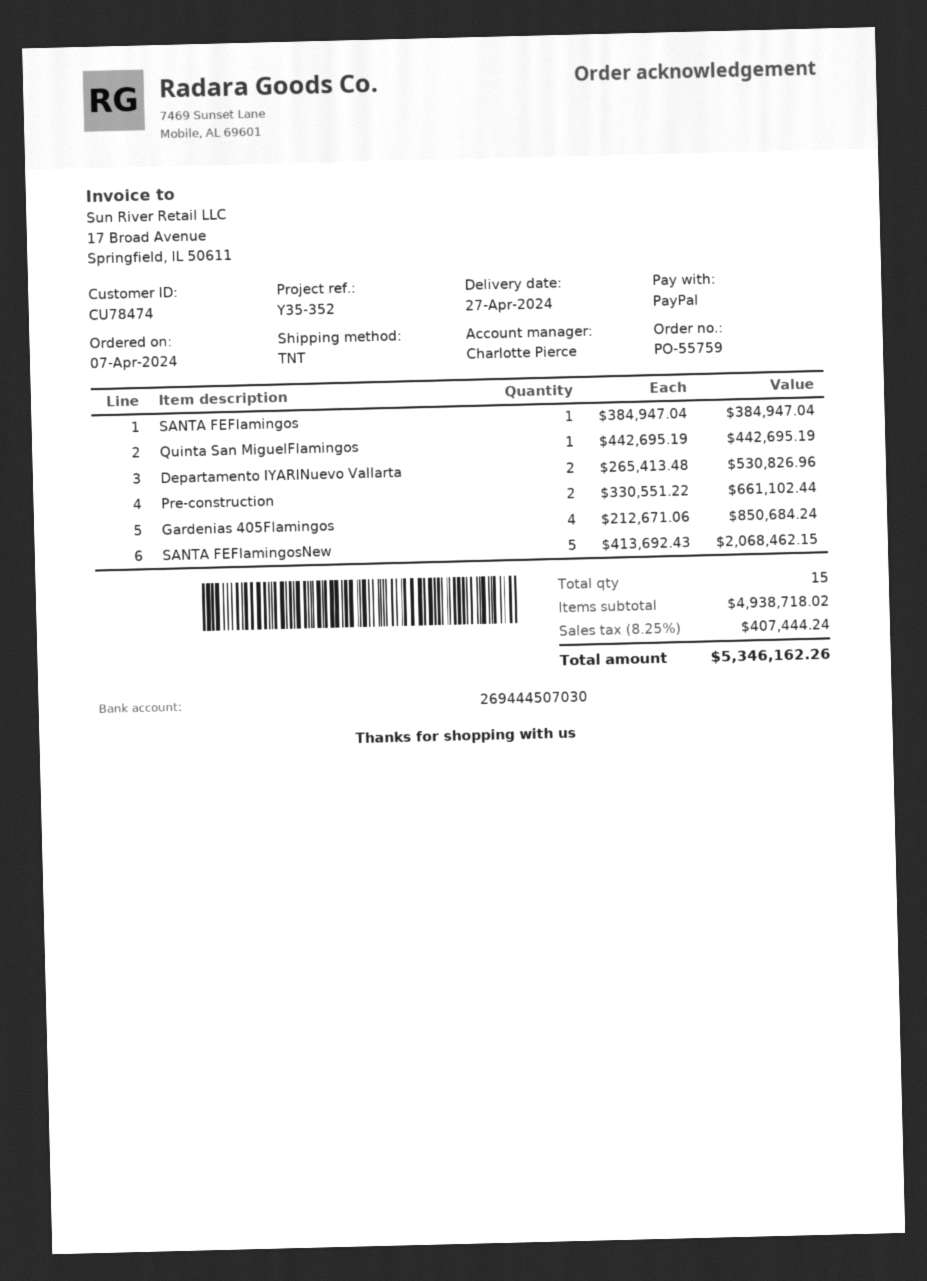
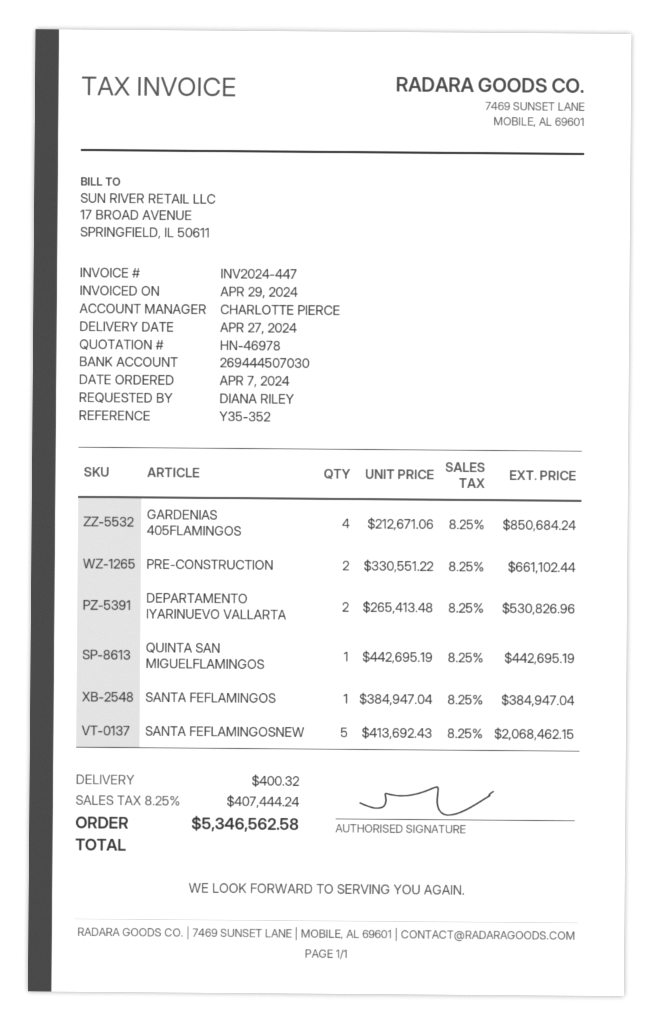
shipping: none -> 400.32
total: 5346162.26 -> 5346562.58

